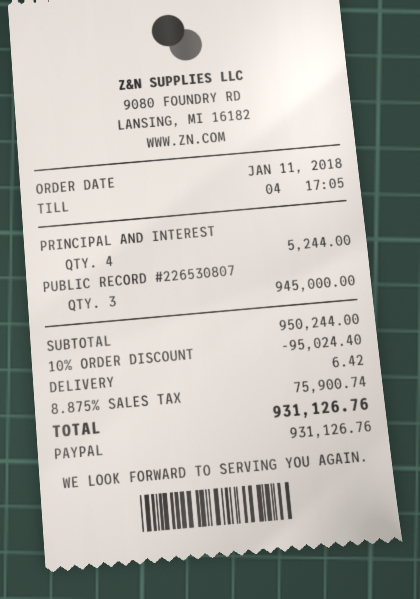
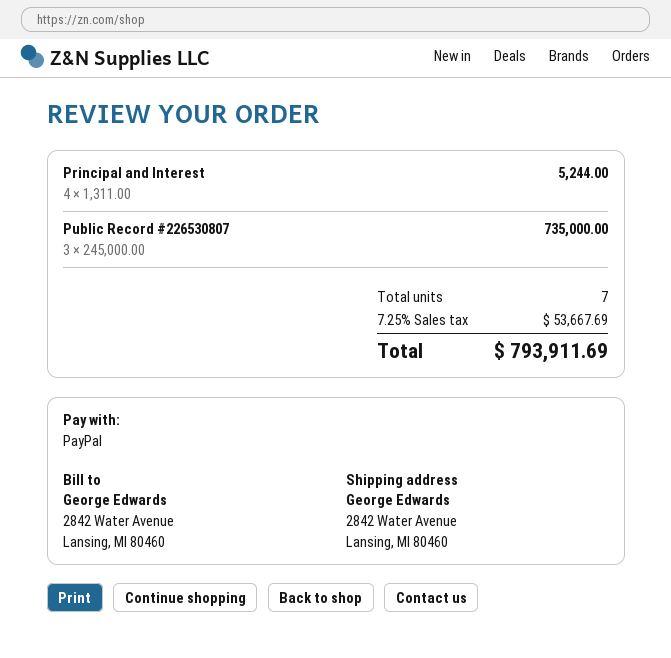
PUBLIC RECORD #226530807: 3 for 945000.00 -> 3 for 735000.00
discount: 10% = 95024.40 -> none
shipping: 6.42 -> none
tax: 8.875% = 75900.74 -> 7.25% = 53667.69
total: 931126.76 -> 793911.69

